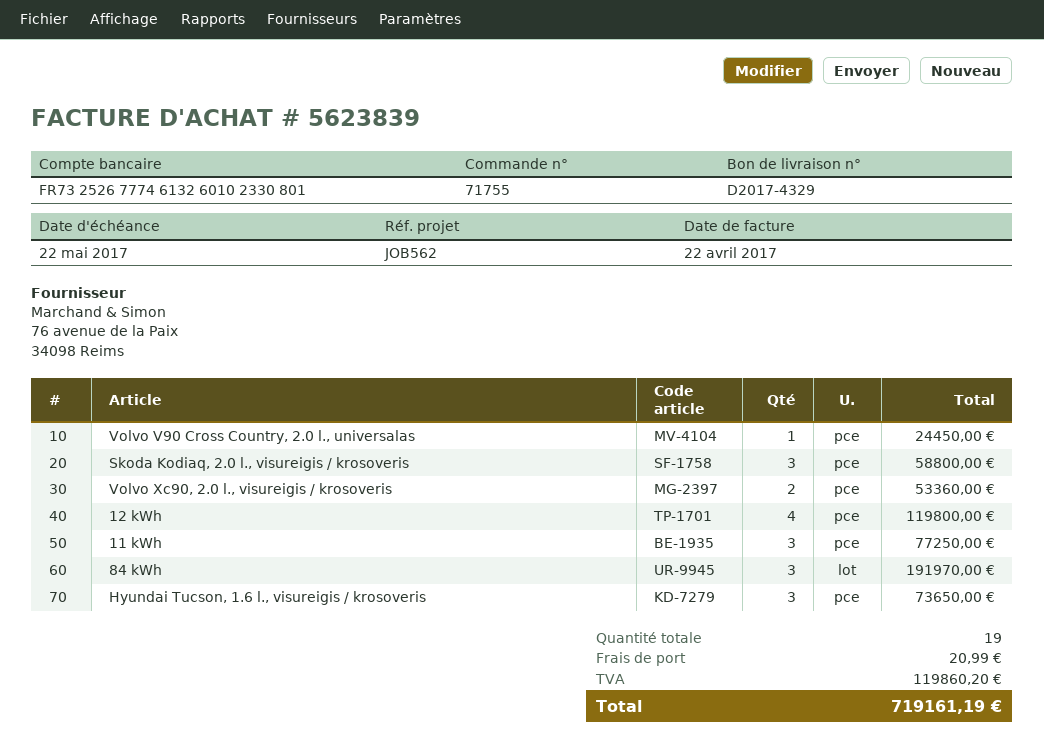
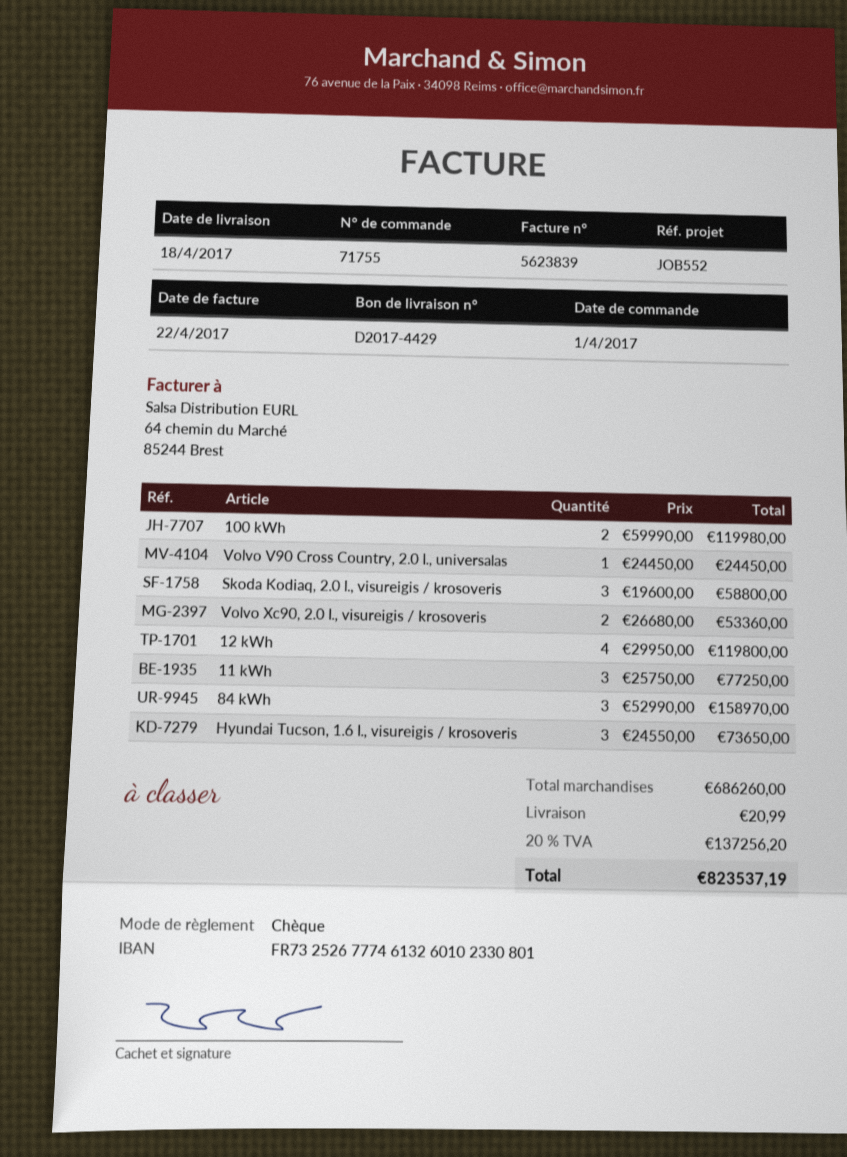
delivery note number: D2017-4329 -> D2017-4429
reference: JOB562 -> JOB552
84 kWh: 3 for 191970.00 -> 3 for 158970.00
100 kWh: none -> 2 for 119980.00
tax: 119860.20 -> 137256.20
total: 719161.19 -> 823537.19

